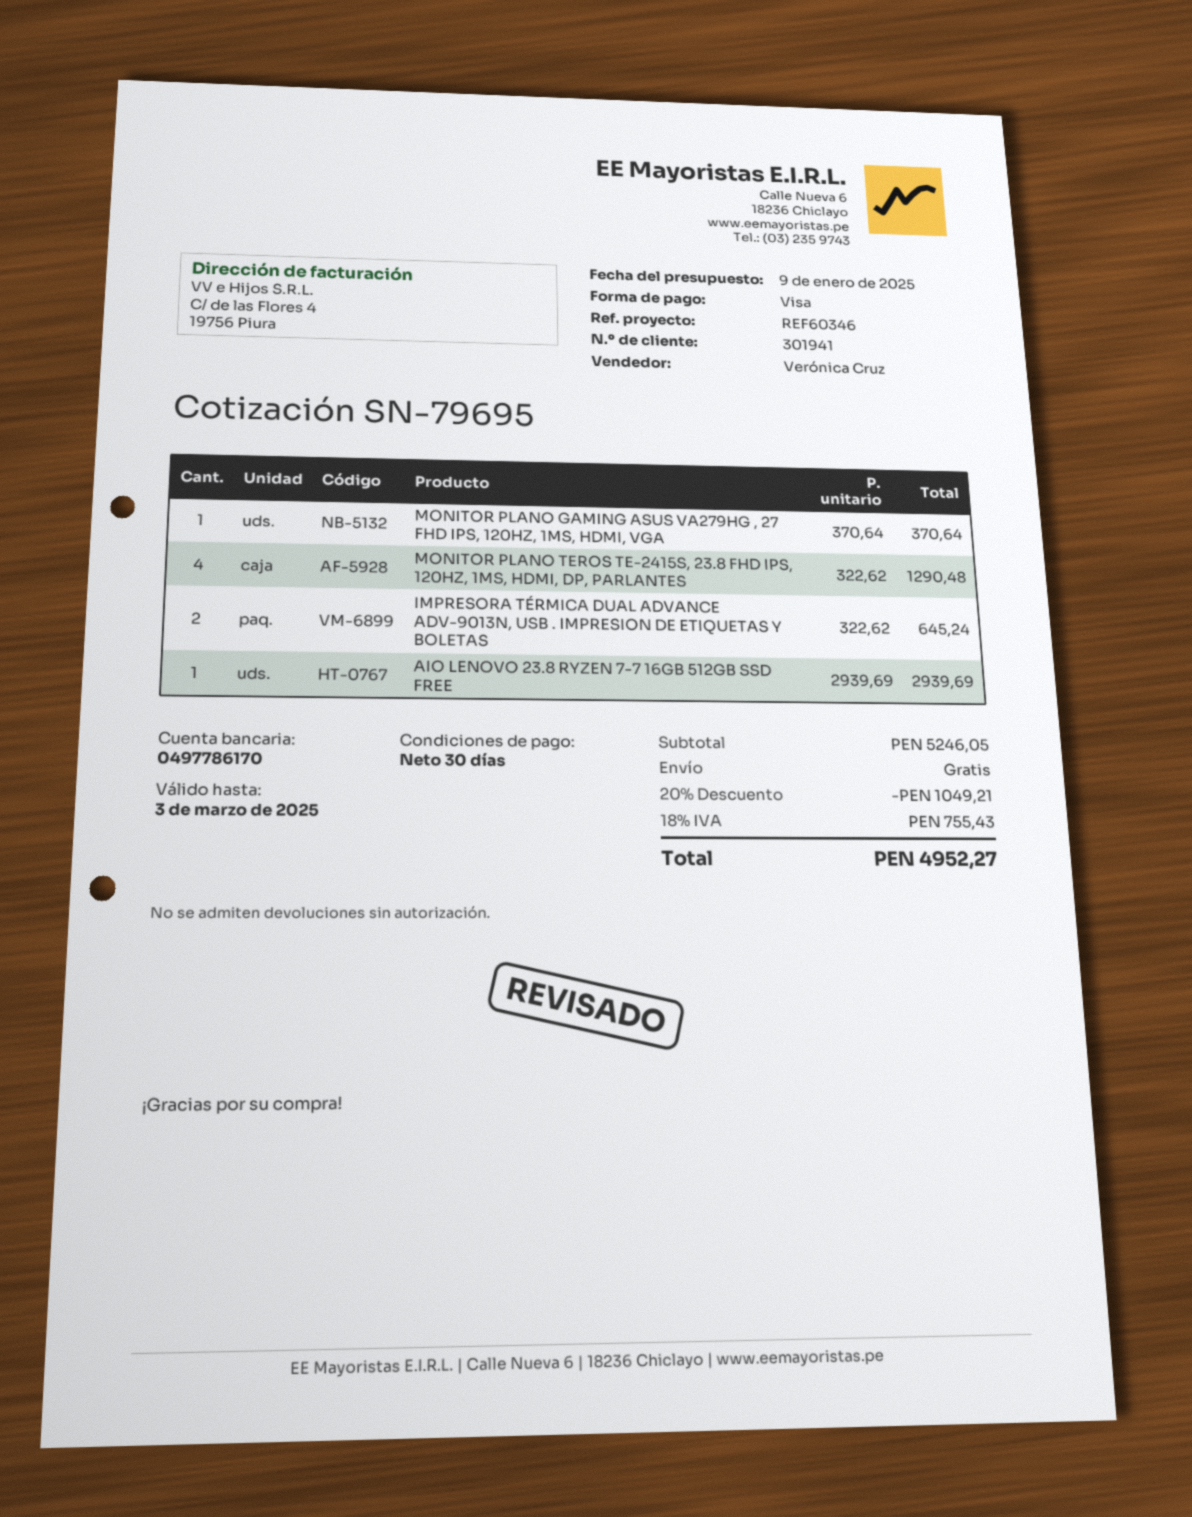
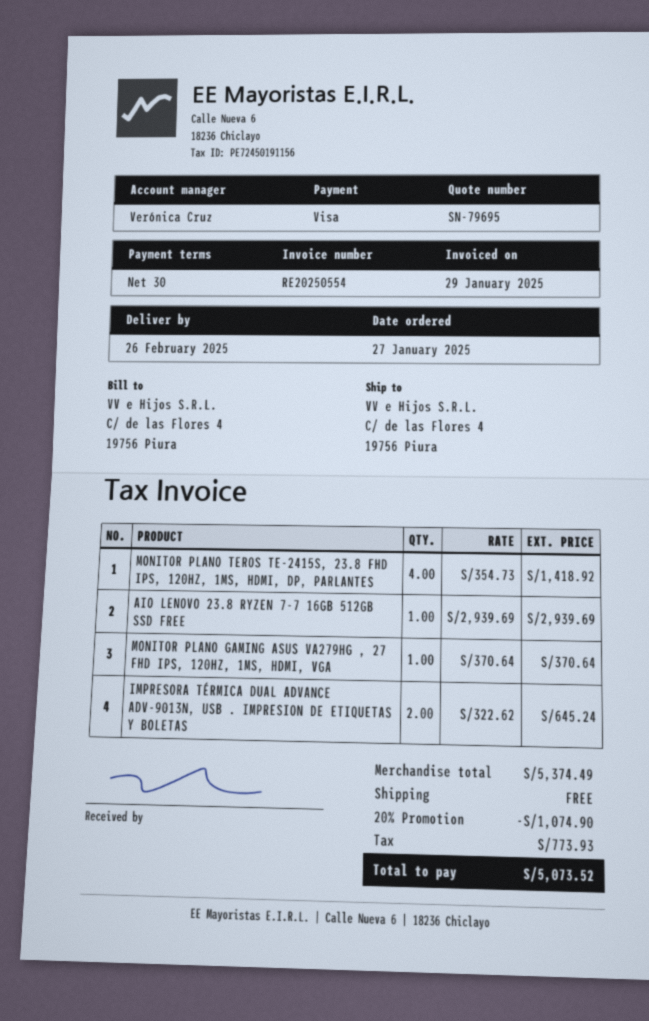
MONITOR PLANO TEROS TE-2415S, 23.8 FHD IPS, 120HZ, 1MS, HDMI, DP, PARLANTES: 4 x 322.62 = 1290.48 -> 4 x 354.73 = 1418.92
subtotal: 5246.05 -> 5374.49
discount: 20% = 1049.21 -> 20% = 1074.90
tax: 755.43 -> 773.93
total: 4952.27 -> 5073.52

